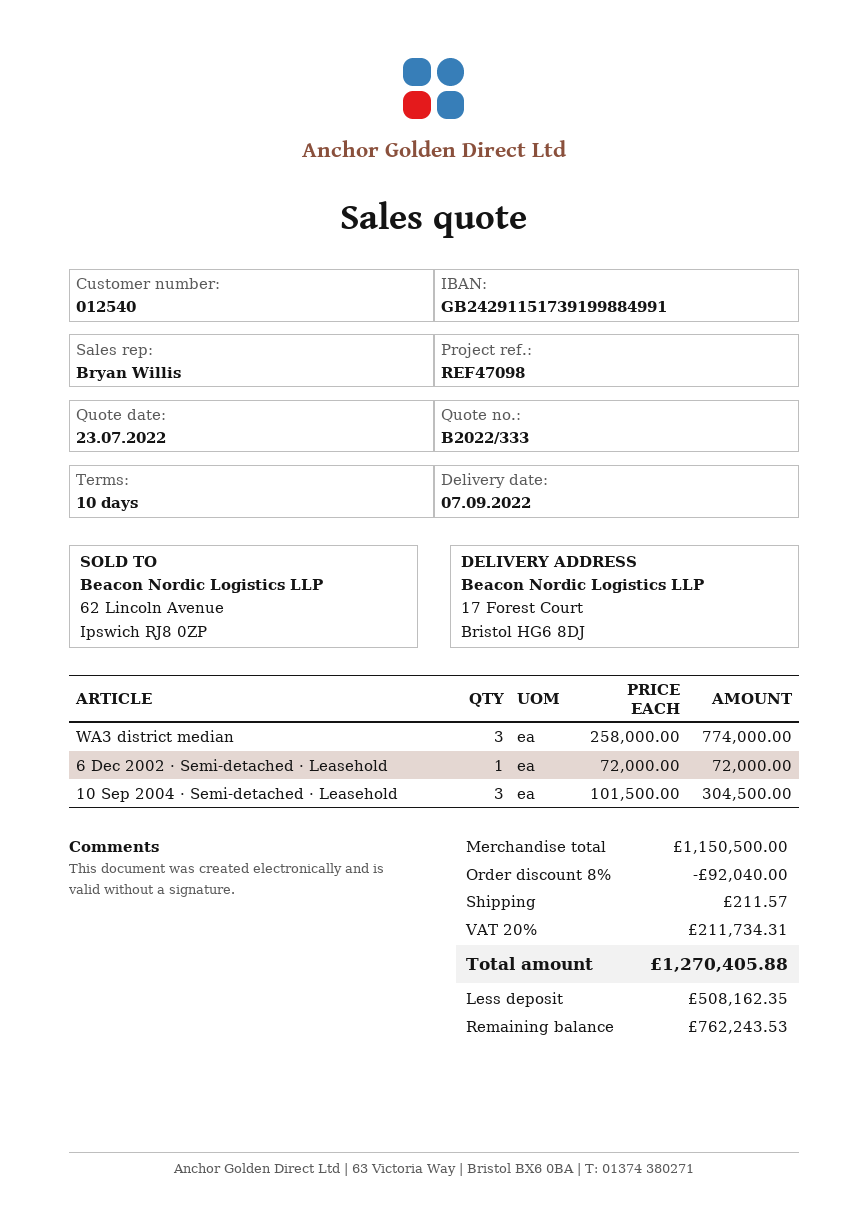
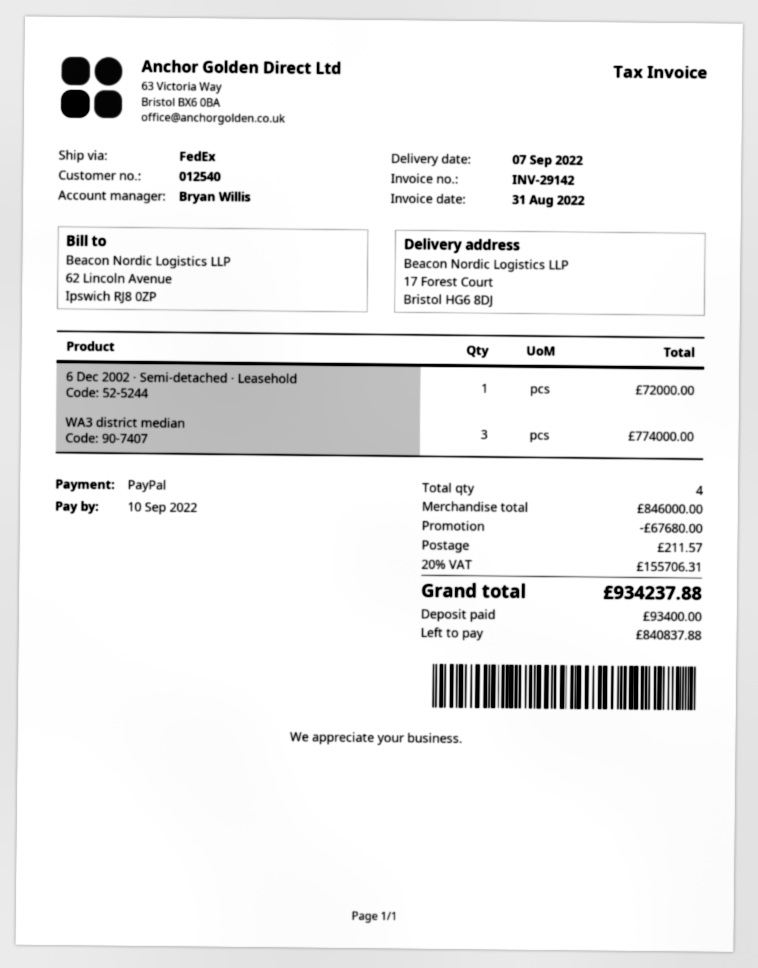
10 Sep 2004 · Semi-detached · Leasehold: 3 for 304500.00 -> none
subtotal: 1150500.00 -> 846000.00
discount: 92040.00 -> 67680.00
tax: 20% = 211734.31 -> 20% = 155706.31
total: 1270405.88 -> 934237.88
deposit: 508162.35 -> 93400.00
balance: 762243.53 -> 840837.88

